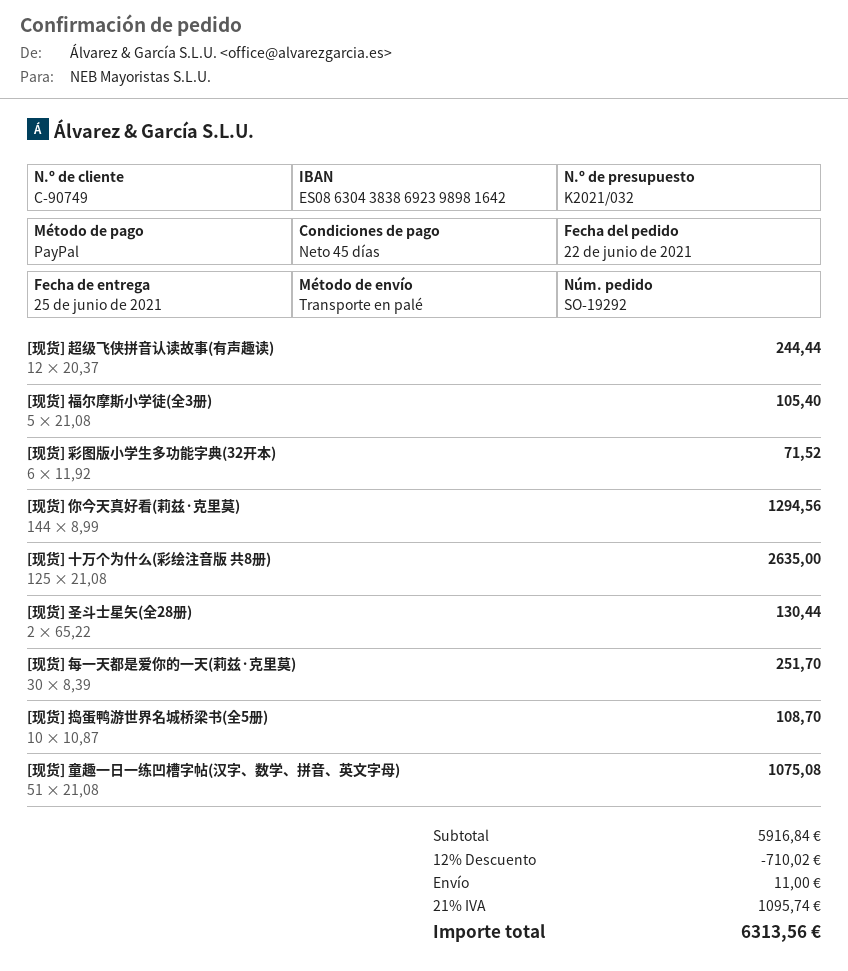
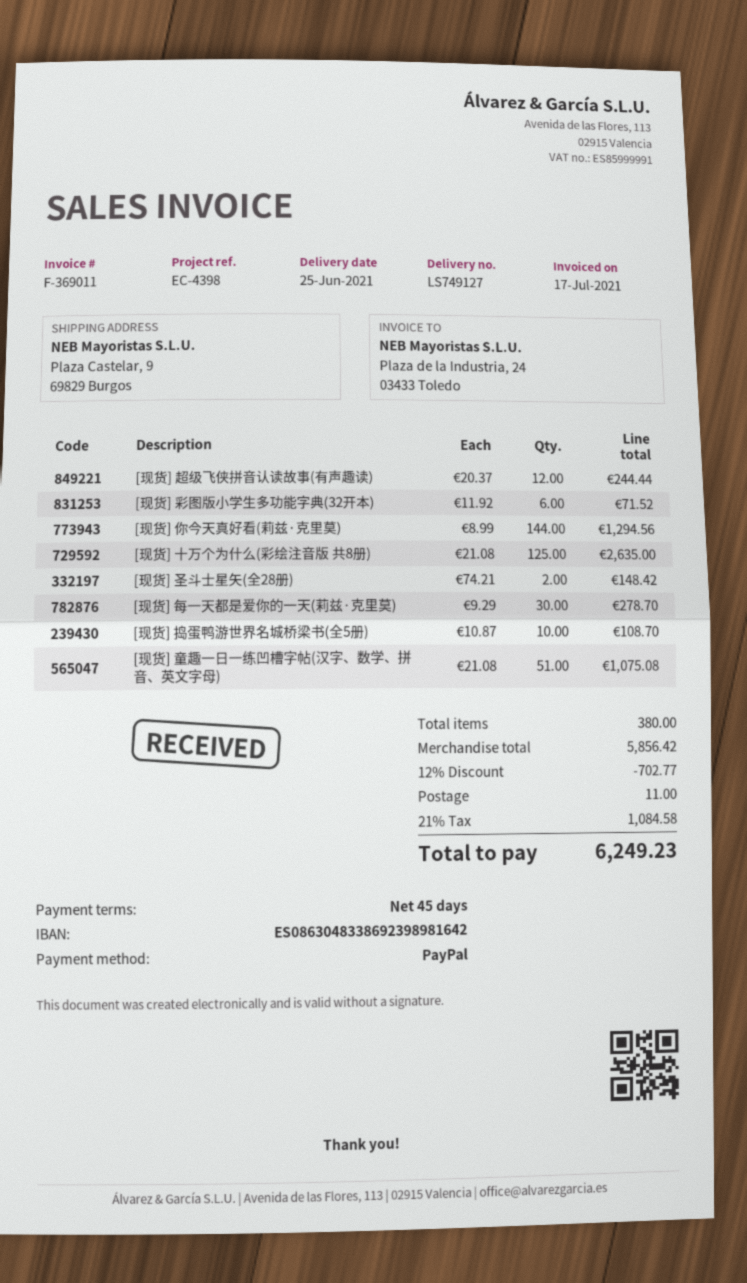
bank account: ES0863043838692398981642 -> ES0863048338692398981642
[现货] 福尔摩斯小学徒(全3册): 5 x 21.08 = 105.40 -> none
[现货] 圣斗士星矢(全28册): 2 x 65.22 = 130.44 -> 2 x 74.21 = 148.42
[现货] 每一天都是爱你的一天(莉兹·克里莫): 30 x 8.39 = 251.70 -> 30 x 9.29 = 278.70
subtotal: 5916.84 -> 5856.42
discount: 12% = 710.02 -> 12% = 702.77
tax: 21% = 1095.74 -> 21% = 1084.58
total: 6313.56 -> 6249.23

